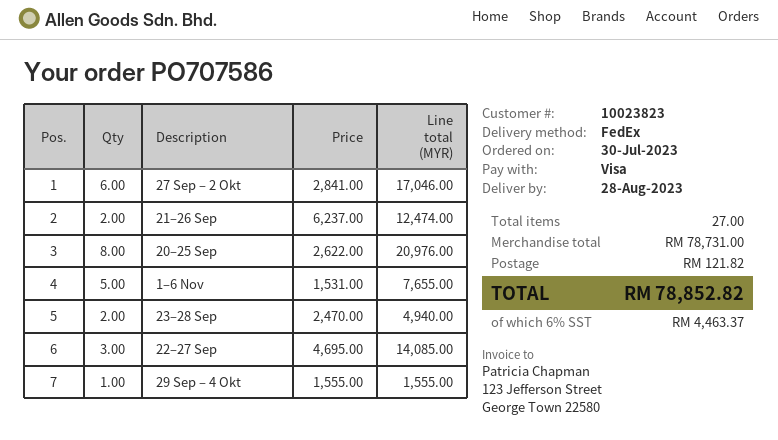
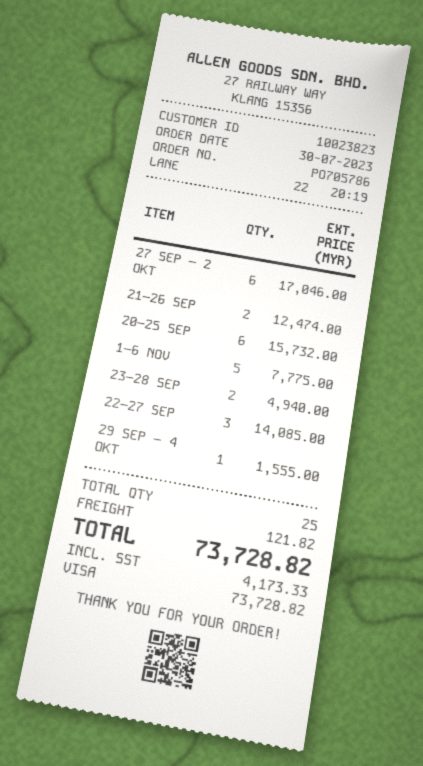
order number: PO707586 -> PO705786
20–25 Sep: 8 for 20976.00 -> 6 for 15732.00
1–6 Nov: 5 for 7655.00 -> 5 for 7775.00
total quantity: 27 -> 25
tax: 4463.37 -> 4173.33
total: 78852.82 -> 73728.82

